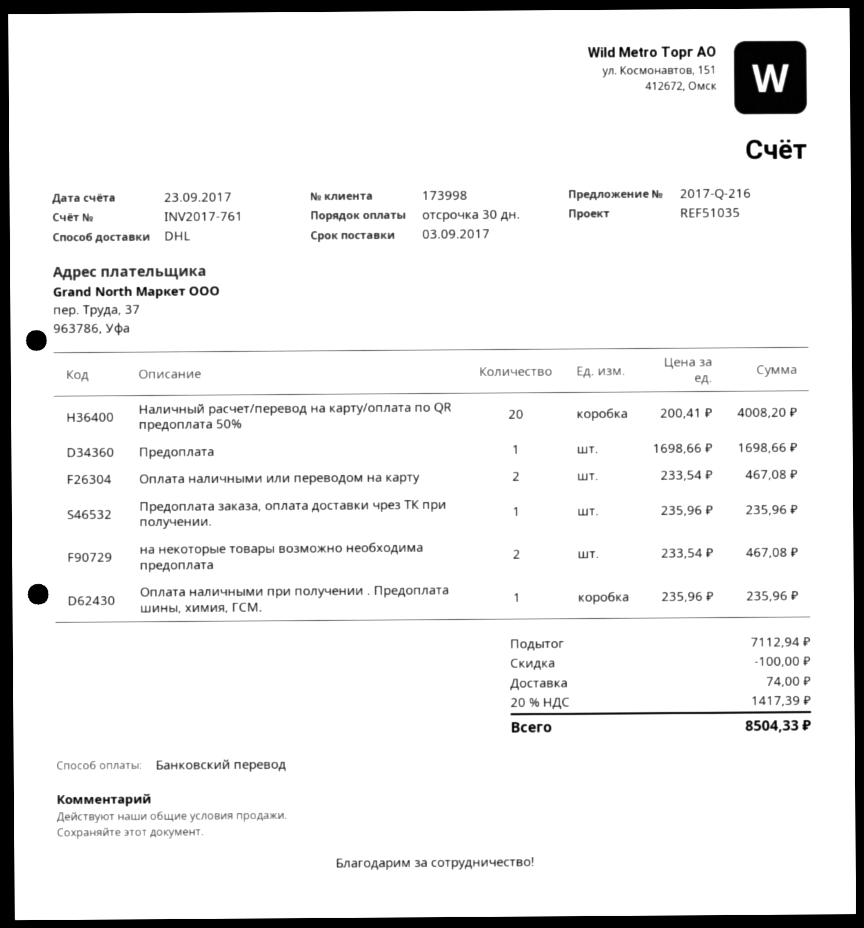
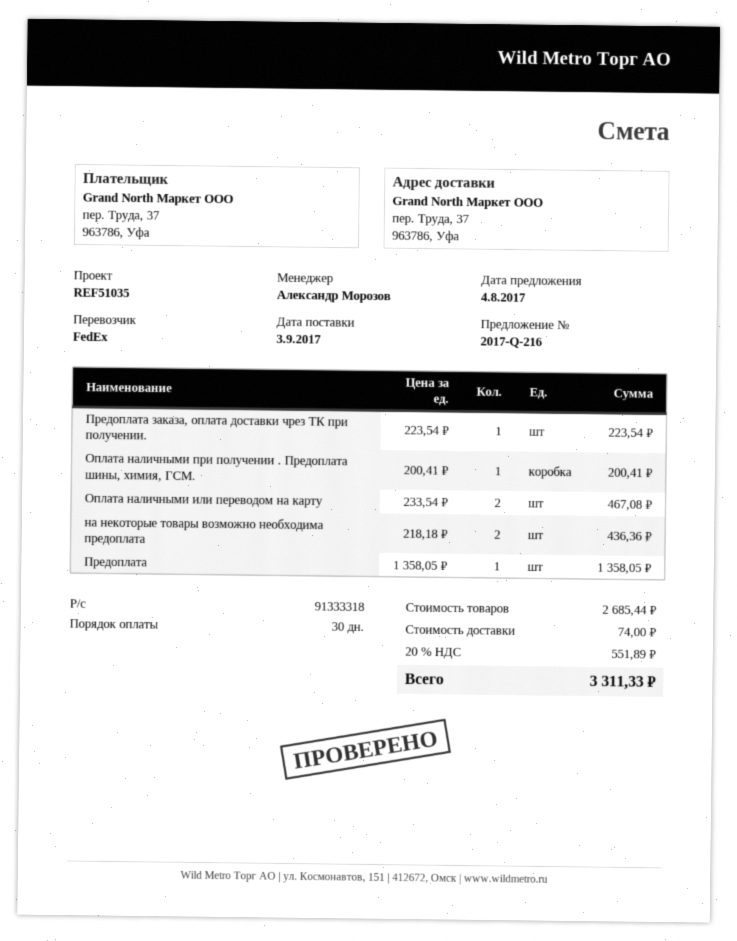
shipping method: DHL -> FedEx
Наличный расчет/перевод на карту/оплата по QR предоплата 50%: 20 x 200.41 = 4008.20 -> none
Предоплата: 1 x 1698.66 = 1698.66 -> 1 x 1358.05 = 1358.05
Предоплата заказа, оплата доставки чрез ТК при получении.: 1 x 235.96 = 235.96 -> 1 x 223.54 = 223.54
на некоторые товары возможно необходима предоплата: 2 x 233.54 = 467.08 -> 2 x 218.18 = 436.36
Оплата наличными при получении . Предоплата шины, химия, ГСМ.: 1 x 235.96 = 235.96 -> 1 x 200.41 = 200.41
subtotal: 7112.94 -> 2685.44
discount: 100.00 -> none
tax: 20% = 1417.39 -> 20% = 551.89
total: 8504.33 -> 3311.33

